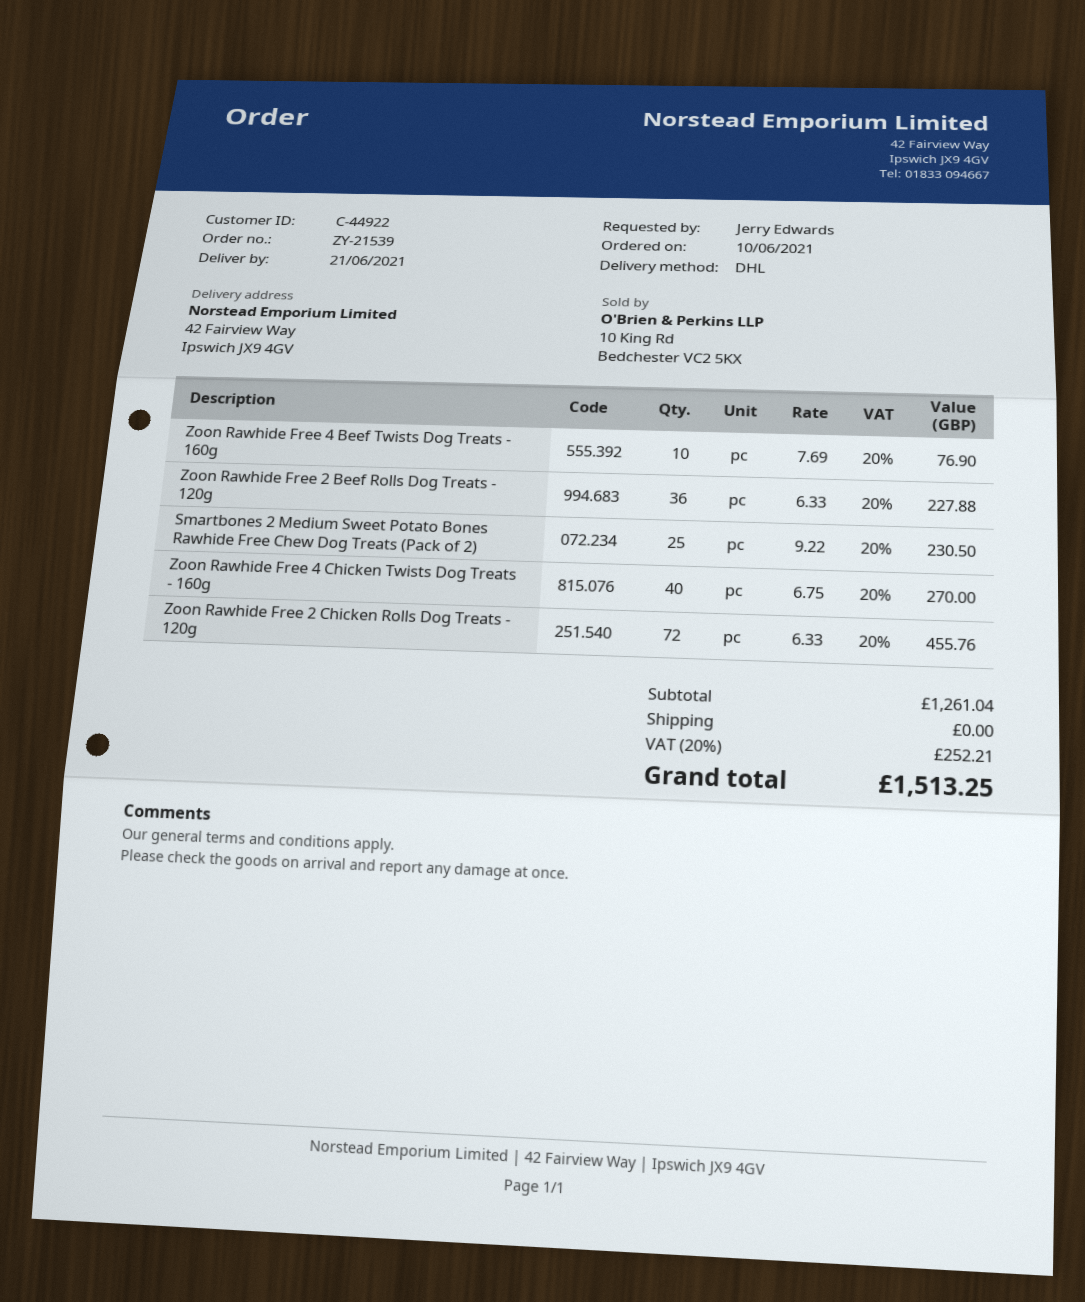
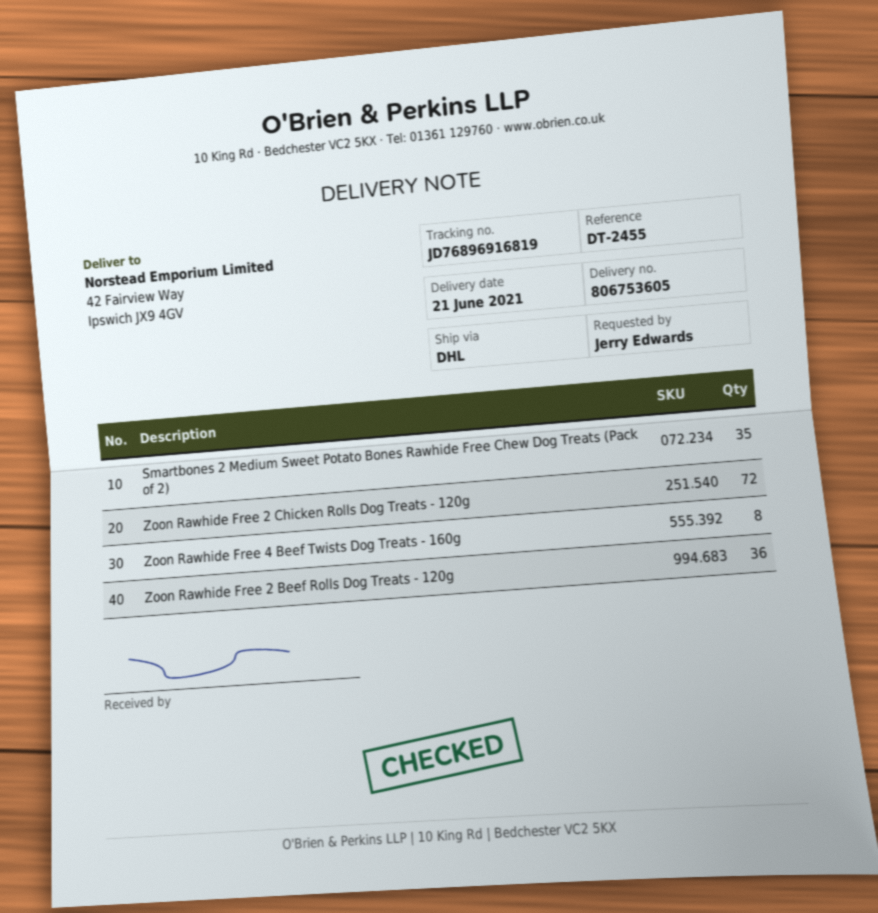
Zoon Rawhide Free 4 Beef Twists Dog Treats - 160g: 10 -> 8
Smartbones 2 Medium Sweet Potato Bones Rawhide Free Chew Dog Treats (Pack of 2): 25 -> 35
Zoon Rawhide Free 4 Chicken Twists Dog Treats - 160g: 40 -> none

